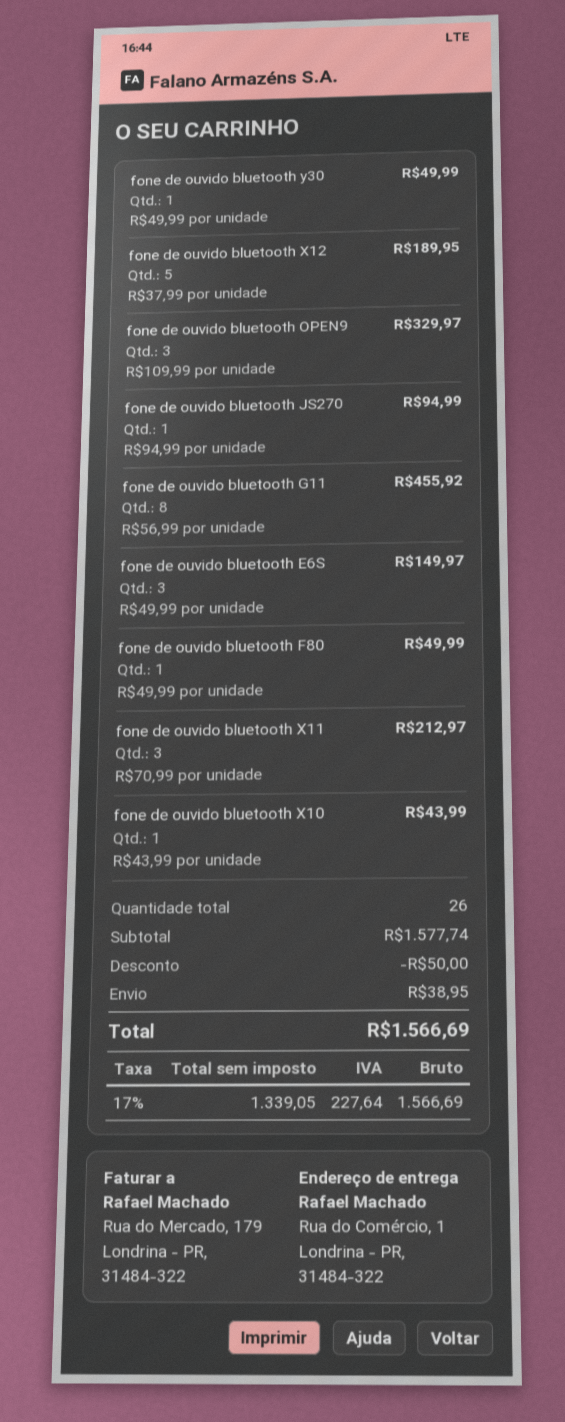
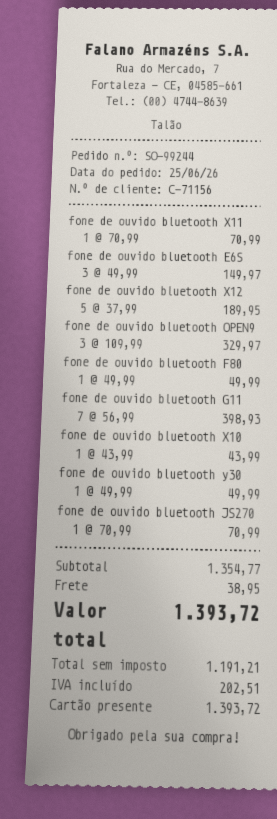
fone de ouvido bluetooth JS270: 1 x 94.99 = 94.99 -> 1 x 70.99 = 70.99
fone de ouvido bluetooth G11: 8 x 56.99 = 455.92 -> 7 x 56.99 = 398.93
fone de ouvido bluetooth X11: 3 x 70.99 = 212.97 -> 1 x 70.99 = 70.99
subtotal: 1577.74 -> 1354.77
discount: 50.00 -> none
net: 1339.05 -> 1191.21
tax: 227.64 -> 202.51
total: 1566.69 -> 1393.72

